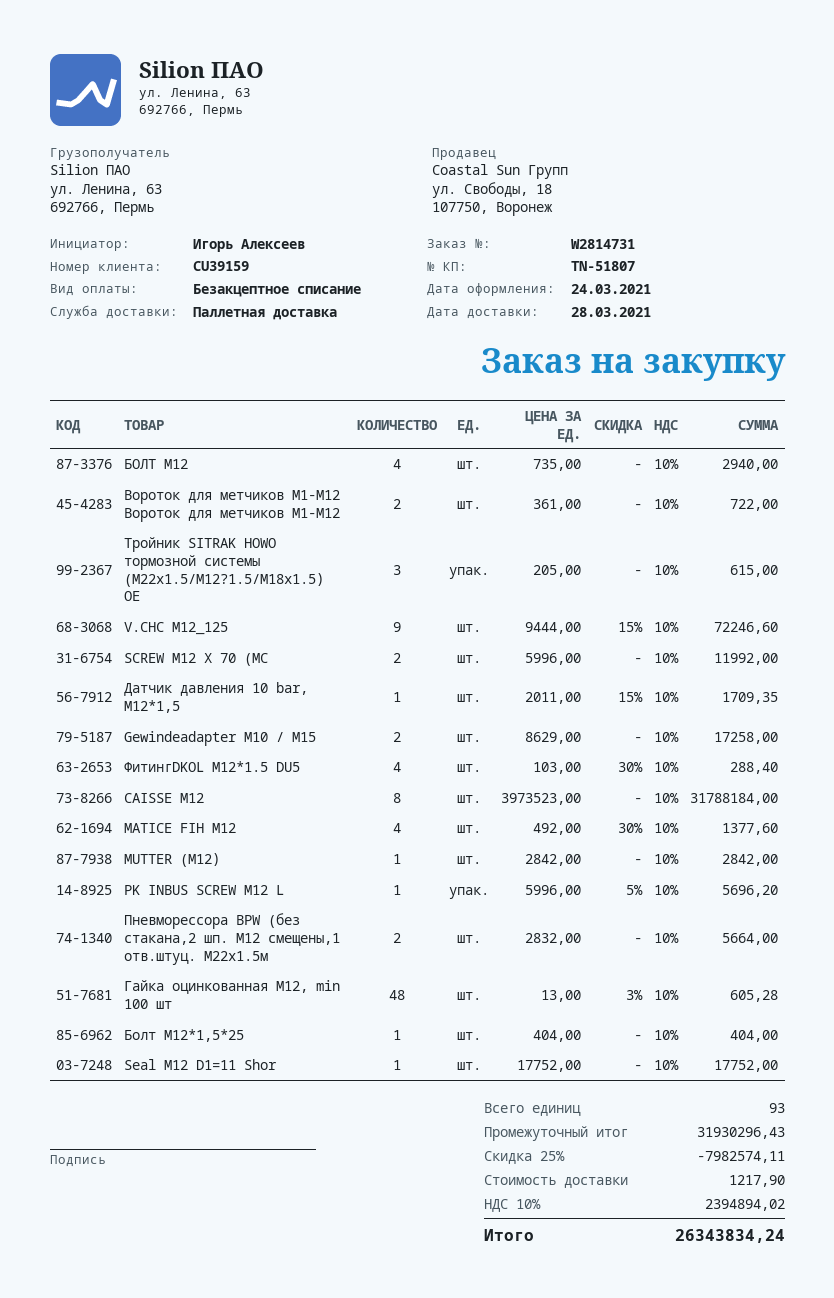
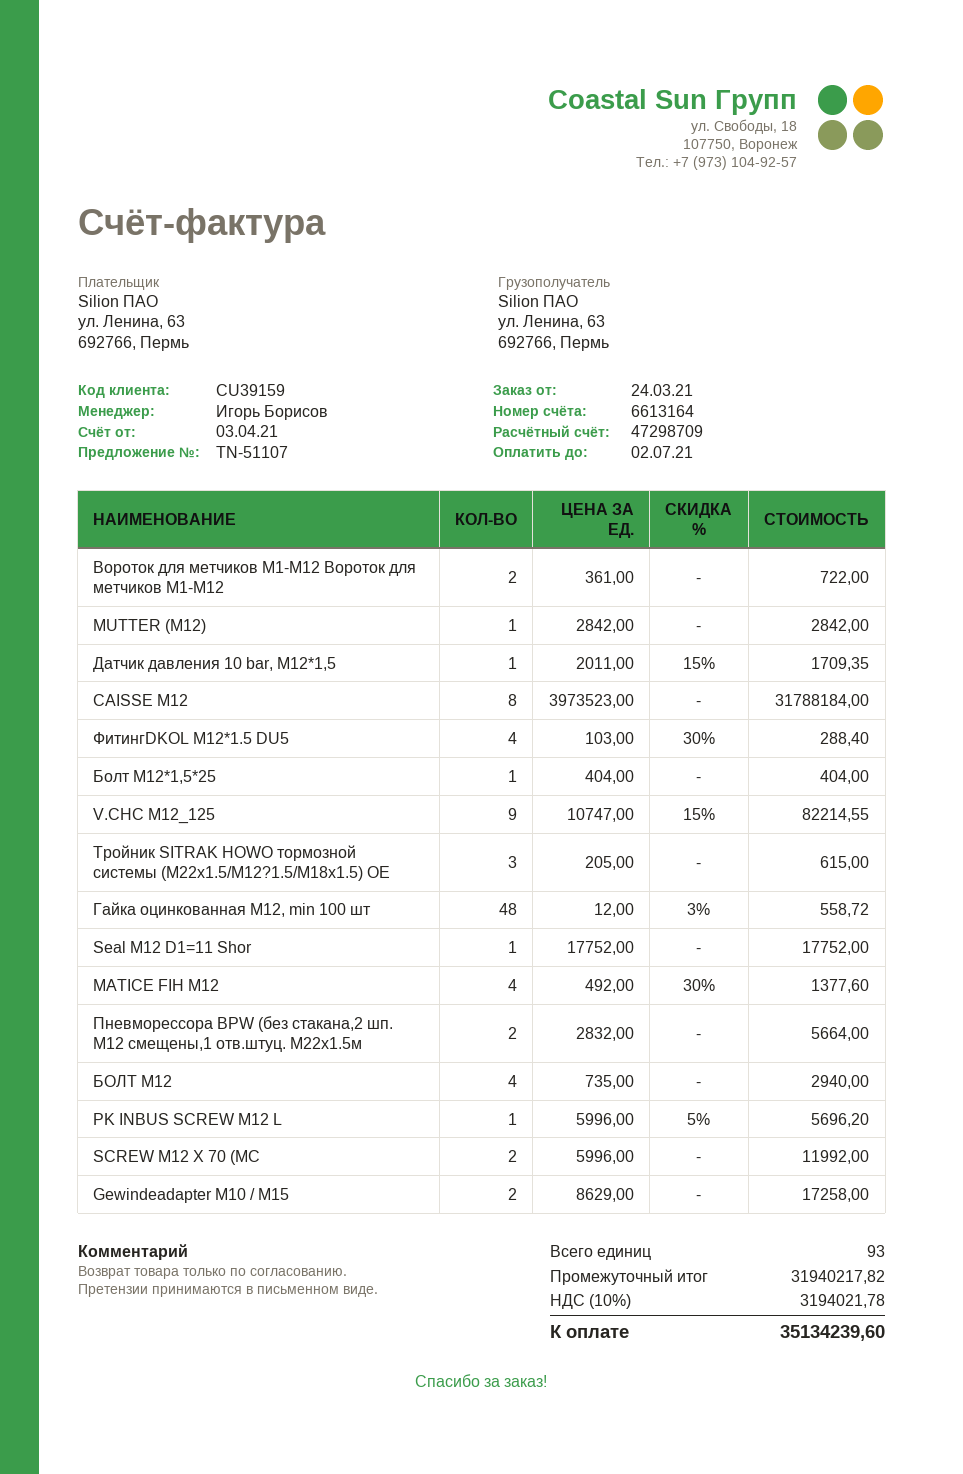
quote number: TN-51807 -> TN-51107
V.CHC M12_125: 9 x 9444.00 - 15% = 72246.60 -> 9 x 10747.00 - 15% = 82214.55
Гайка оцинкованная М12, min 100 шт: 48 x 13.00 - 3% = 605.28 -> 48 x 12.00 - 3% = 558.72
subtotal: 31930296.43 -> 31940217.82
discount: 25% = 7982574.11 -> none
shipping: 1217.90 -> none
tax: 10% = 2394894.02 -> 10% = 3194021.78
total: 26343834.24 -> 35134239.60

